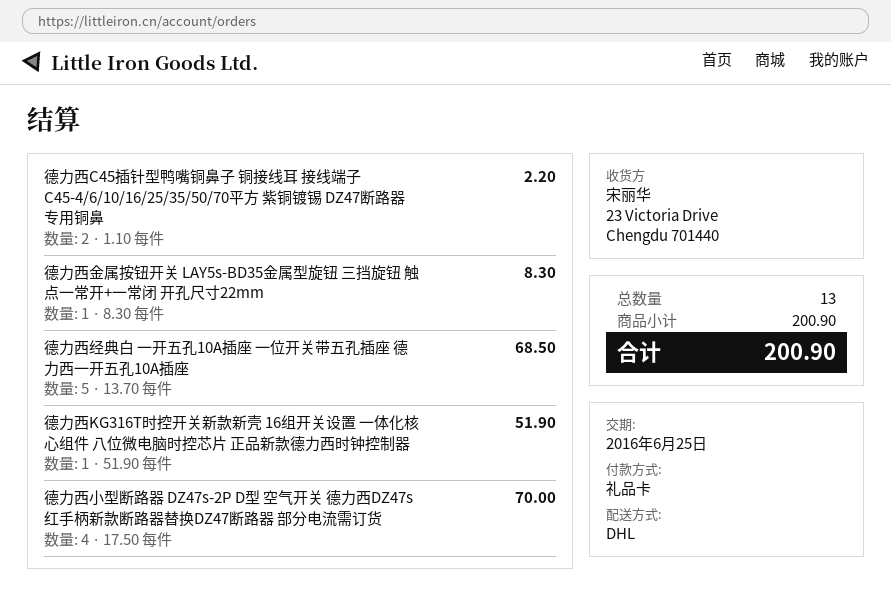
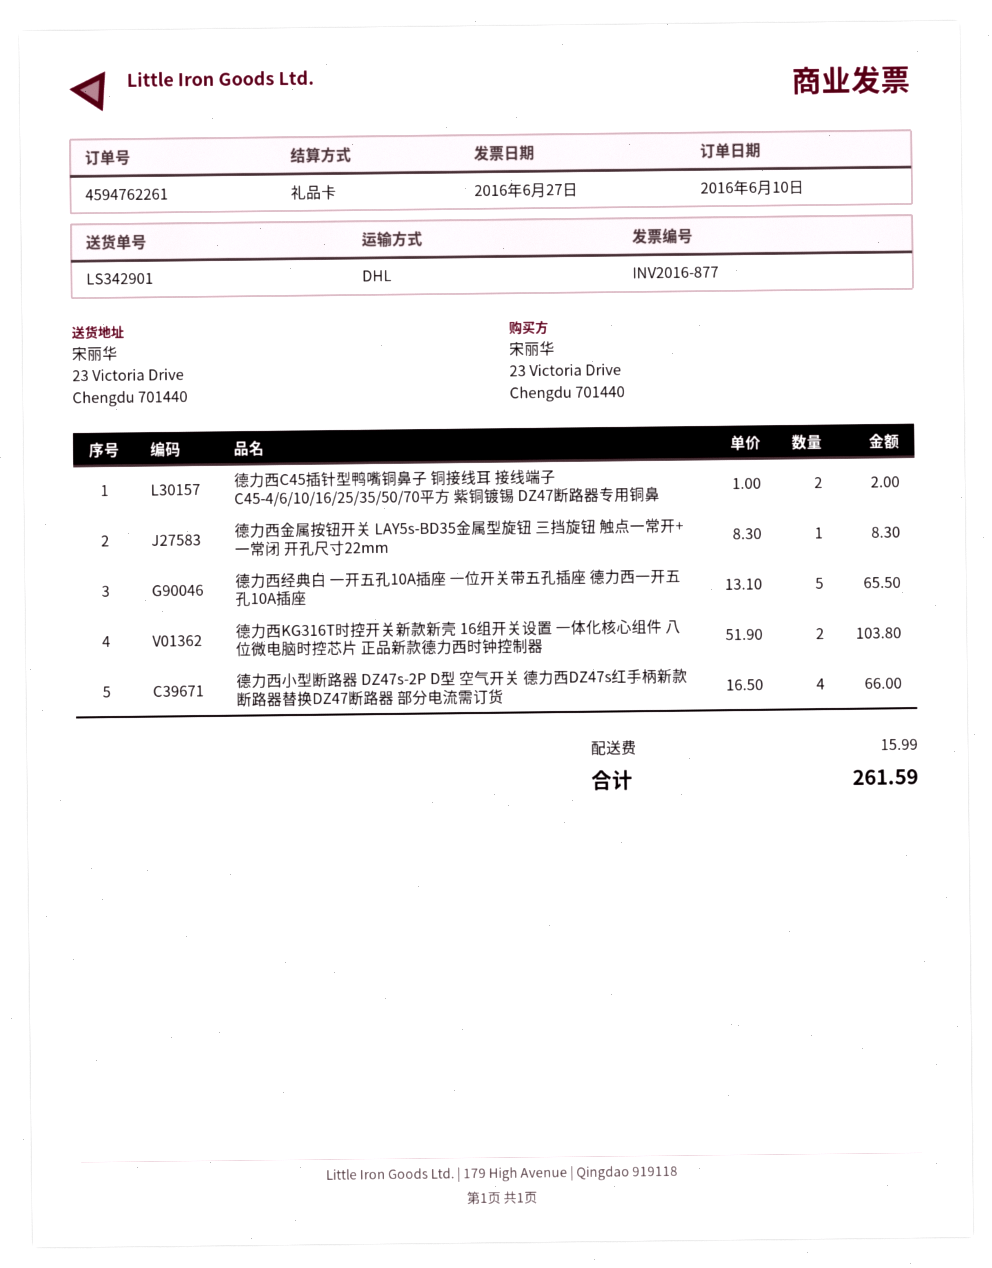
德力西C45插针型鸭嘴铜鼻子 铜接线耳 接线端子 C45-4/6/10/16/25/35/50/70平方 紫铜镀锡 DZ47断路器专用铜鼻: 2 x 1.10 = 2.20 -> 2 x 1.00 = 2.00
德力西经典白 一开五孔10A插座 一位开关带五孔插座 德力西一开五孔10A插座: 5 x 13.70 = 68.50 -> 5 x 13.10 = 65.50
德力西KG316T时控开关新款新壳 16组开关设置 一体化核心组件 八位微电脑时控芯片 正品新款德力西时钟控制器: 1 x 51.90 = 51.90 -> 2 x 51.90 = 103.80
德力西小型断路器 DZ47s-2P D型 空气开关 德力西DZ47s红手柄新款断路器替换DZ47断路器 部分电流需订货: 4 x 17.50 = 70.00 -> 4 x 16.50 = 66.00
shipping: none -> 15.99
total: 200.90 -> 261.59

